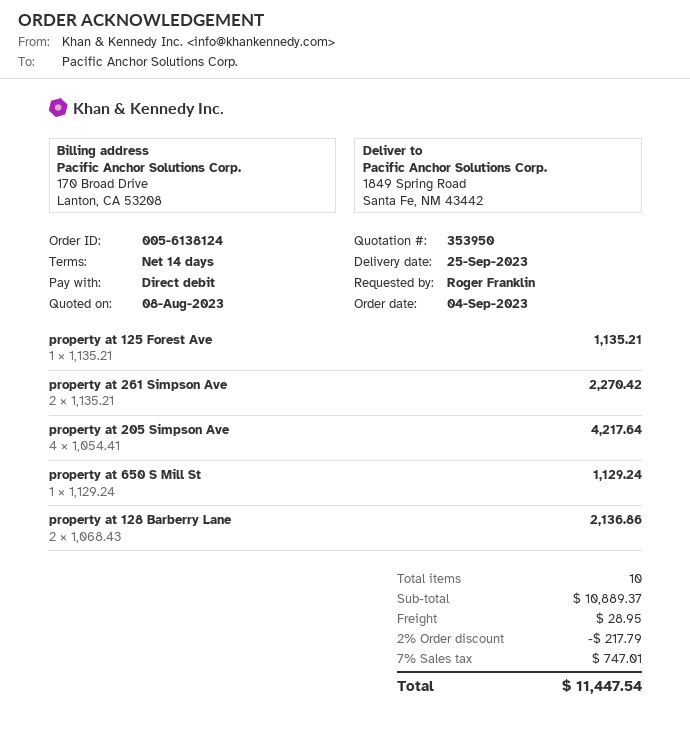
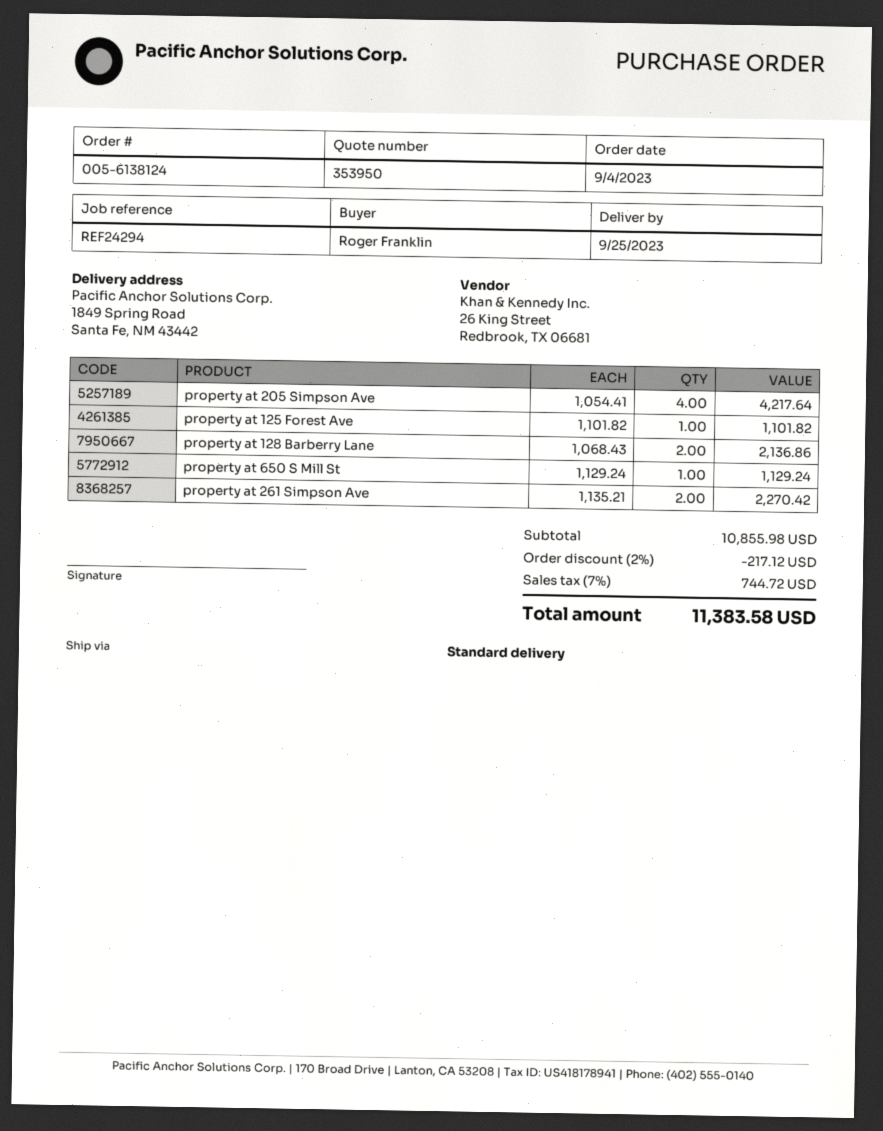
property at 125 Forest Ave: 1 x 1135.21 = 1135.21 -> 1 x 1101.82 = 1101.82
subtotal: 10889.37 -> 10855.98
discount: 2% = 217.79 -> 2% = 217.12
shipping: 28.95 -> none
tax: 7% = 747.01 -> 7% = 744.72
total: 11447.54 -> 11383.58

